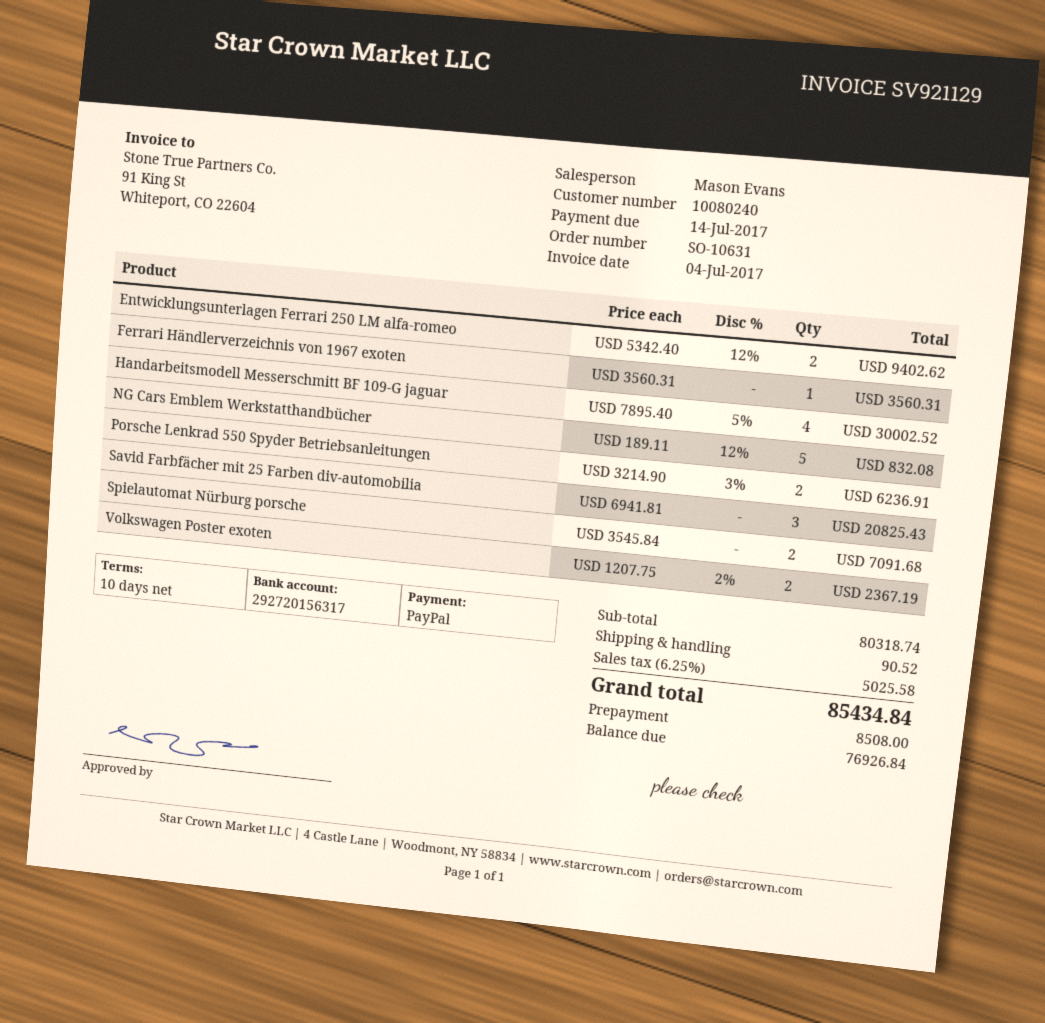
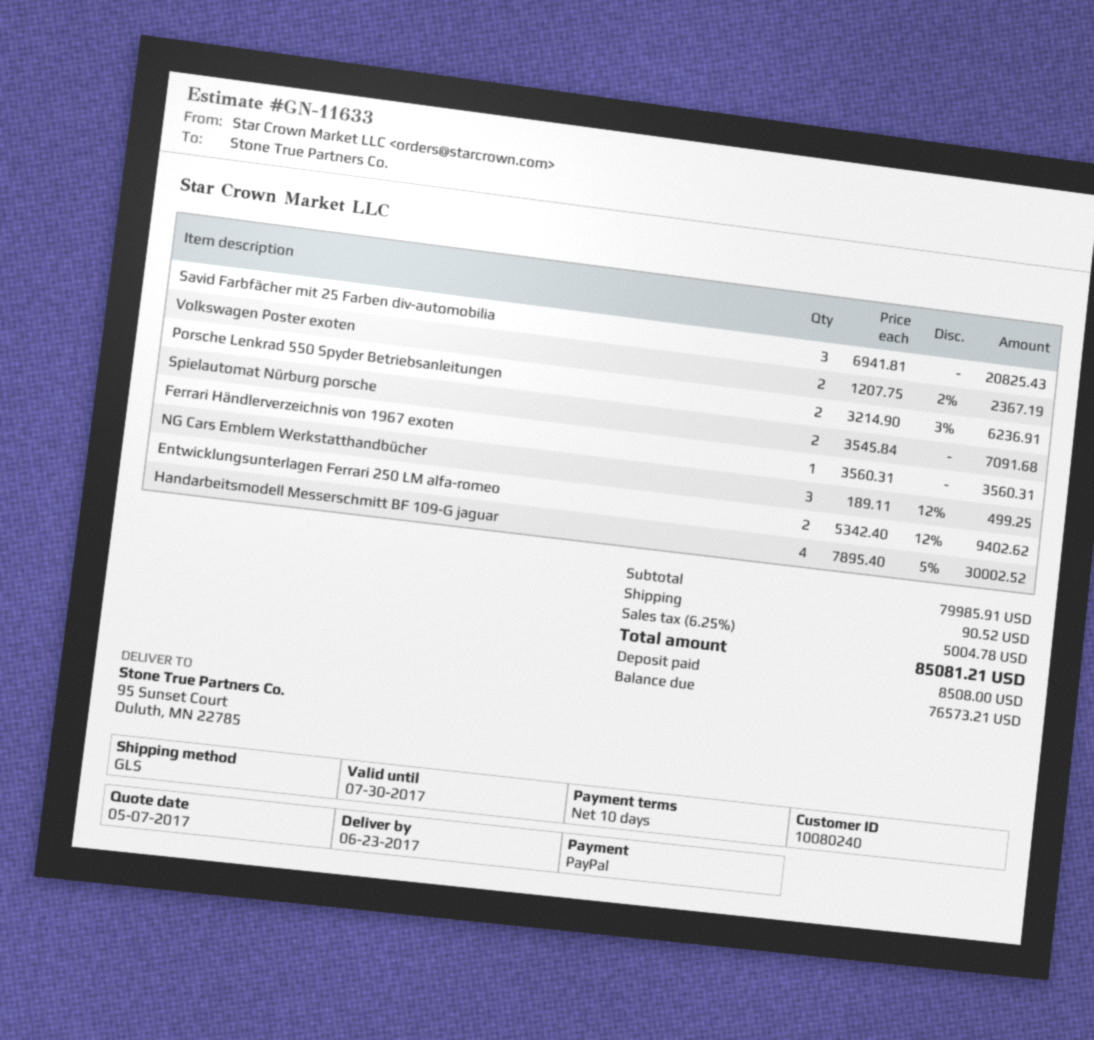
NG Cars Emblem Werkstatthandbücher: 5 x 189.11 - 12% = 832.08 -> 3 x 189.11 - 12% = 499.25
subtotal: 80318.74 -> 79985.91
tax: 6.25% = 5025.58 -> 6.25% = 5004.78
total: 85434.84 -> 85081.21
balance: 76926.84 -> 76573.21

